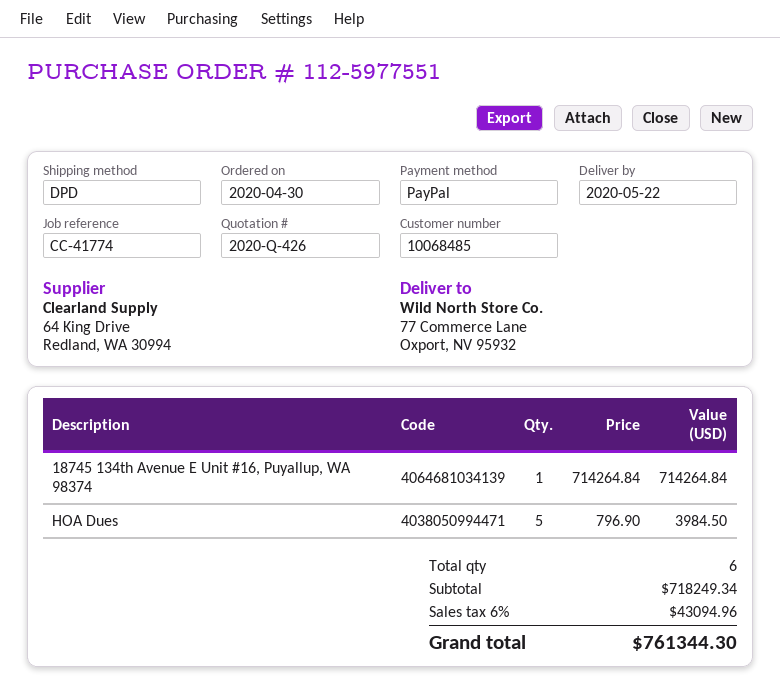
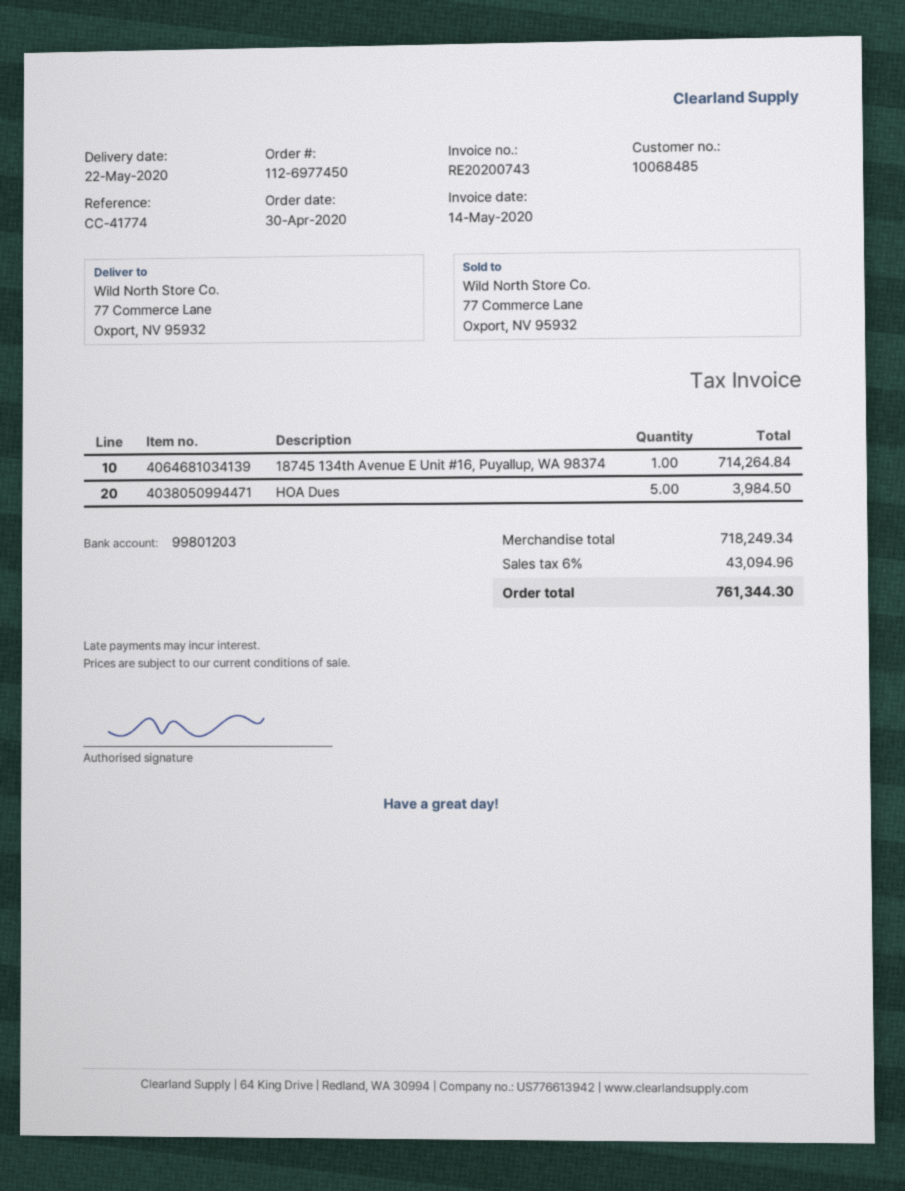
order number: 112-5977551 -> 112-6977450

